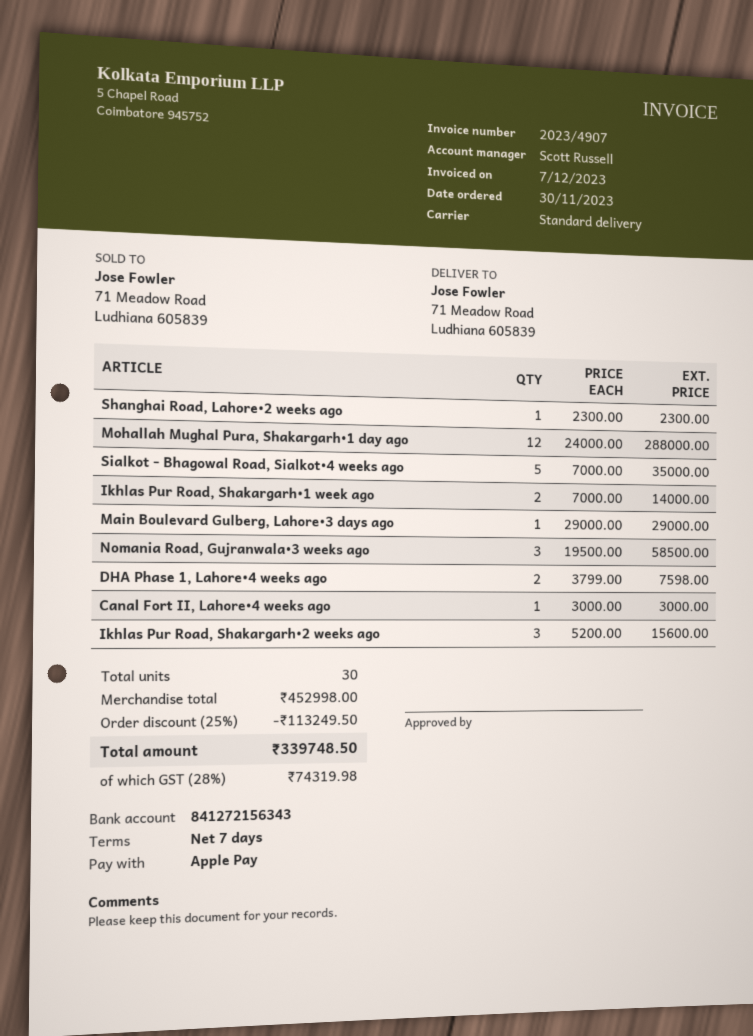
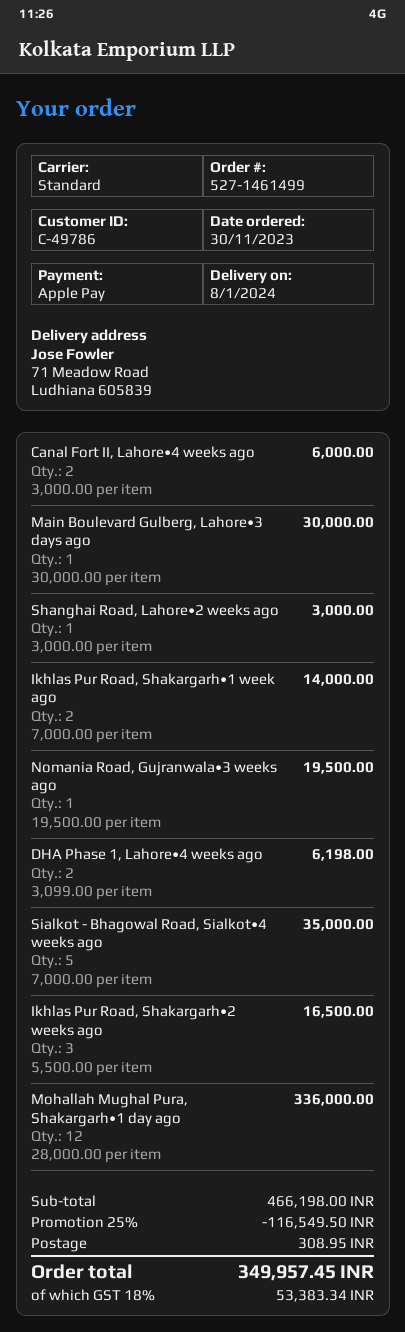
Shanghai Road, Lahore•2 weeks ago: 1 x 2300.00 = 2300.00 -> 1 x 3000.00 = 3000.00
Mohallah Mughal Pura, Shakargarh•1 day ago: 12 x 24000.00 = 288000.00 -> 12 x 28000.00 = 336000.00
Main Boulevard Gulberg, Lahore•3 days ago: 1 x 29000.00 = 29000.00 -> 1 x 30000.00 = 30000.00
Nomania Road, Gujranwala•3 weeks ago: 3 x 19500.00 = 58500.00 -> 1 x 19500.00 = 19500.00
DHA Phase 1, Lahore•4 weeks ago: 2 x 3799.00 = 7598.00 -> 2 x 3099.00 = 6198.00
Canal Fort II, Lahore•4 weeks ago: 1 x 3000.00 = 3000.00 -> 2 x 3000.00 = 6000.00
Ikhlas Pur Road, Shakargarh•2 weeks ago: 3 x 5200.00 = 15600.00 -> 3 x 5500.00 = 16500.00
subtotal: 452998.00 -> 466198.00
discount: 25% = 113249.50 -> 25% = 116549.50
shipping: none -> 308.95
tax: 28% = 74319.98 -> 18% = 53383.34
total: 339748.50 -> 349957.45

